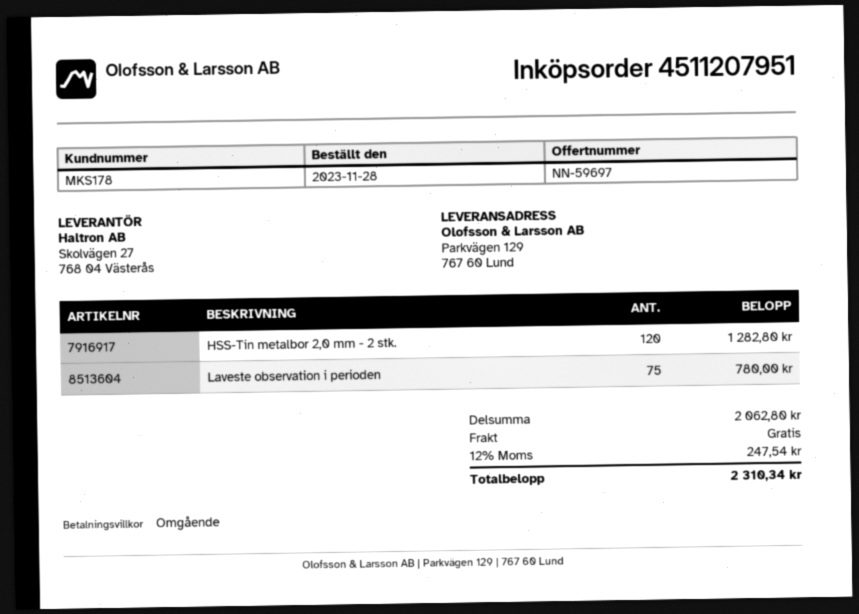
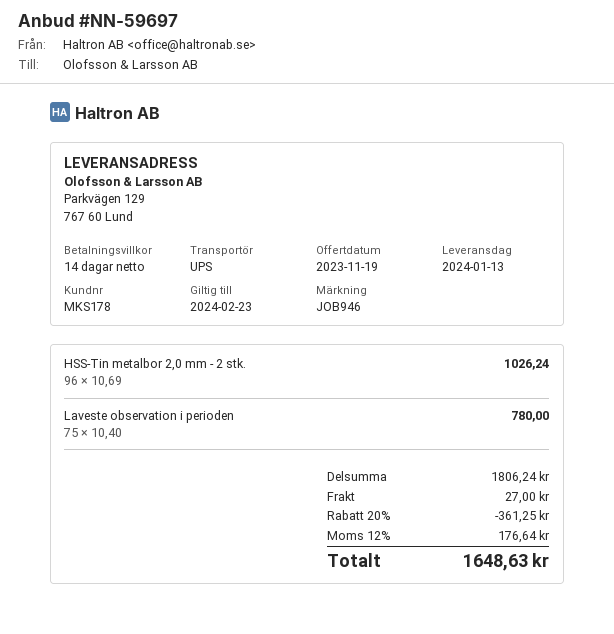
payment terms: on receipt -> 14 days
HSS-Tin metalbor 2,0 mm - 2 stk.: 120 for 1282.80 -> 96 for 1026.24
subtotal: 2062.80 -> 1806.24
discount: none -> 20% = 361.25
shipping: 0.00 -> 27.00
tax: 12% = 247.54 -> 12% = 176.64
total: 2310.34 -> 1648.63

